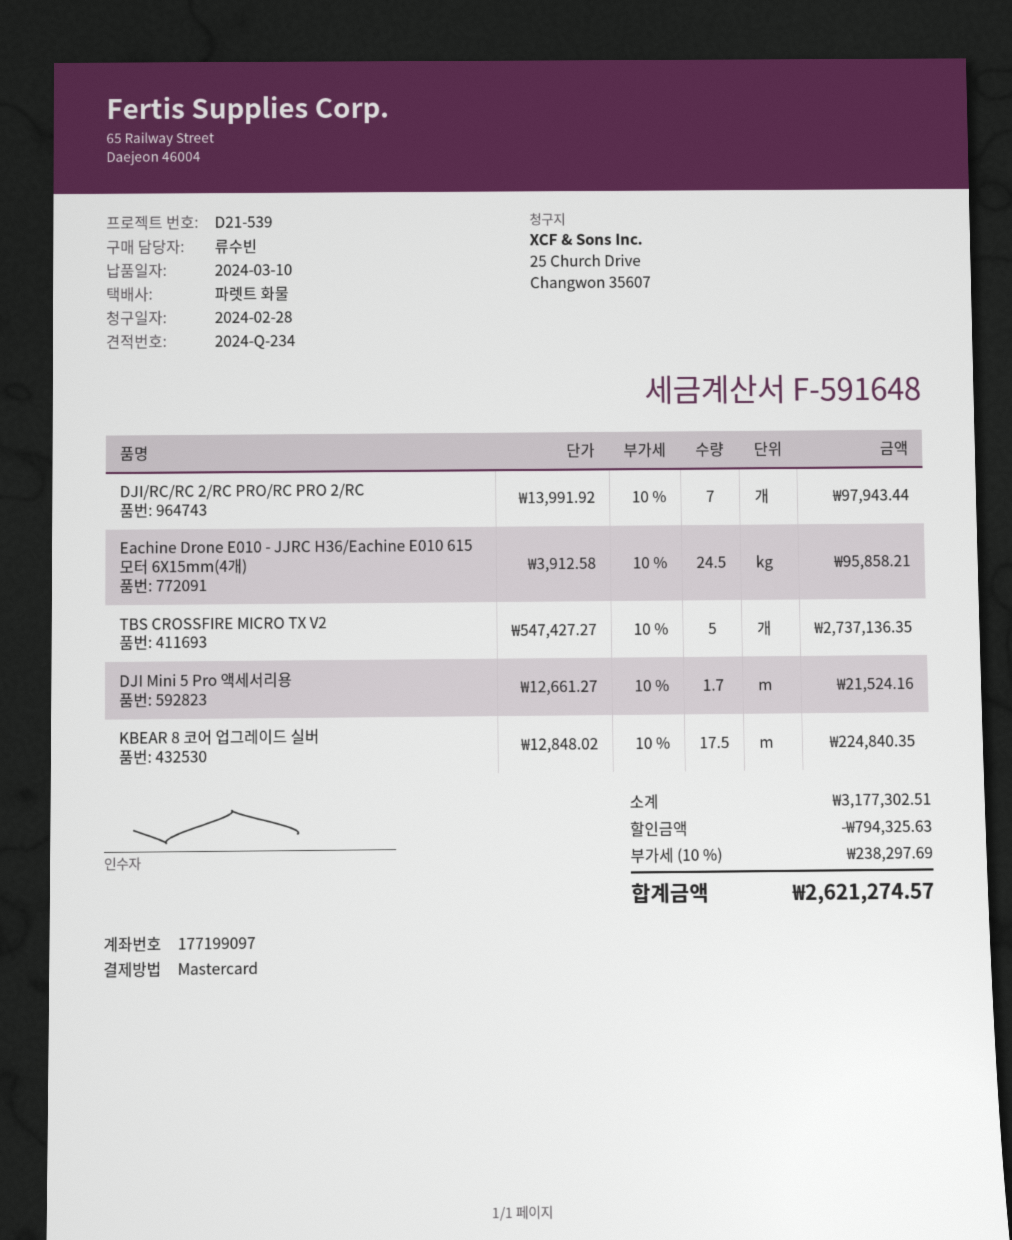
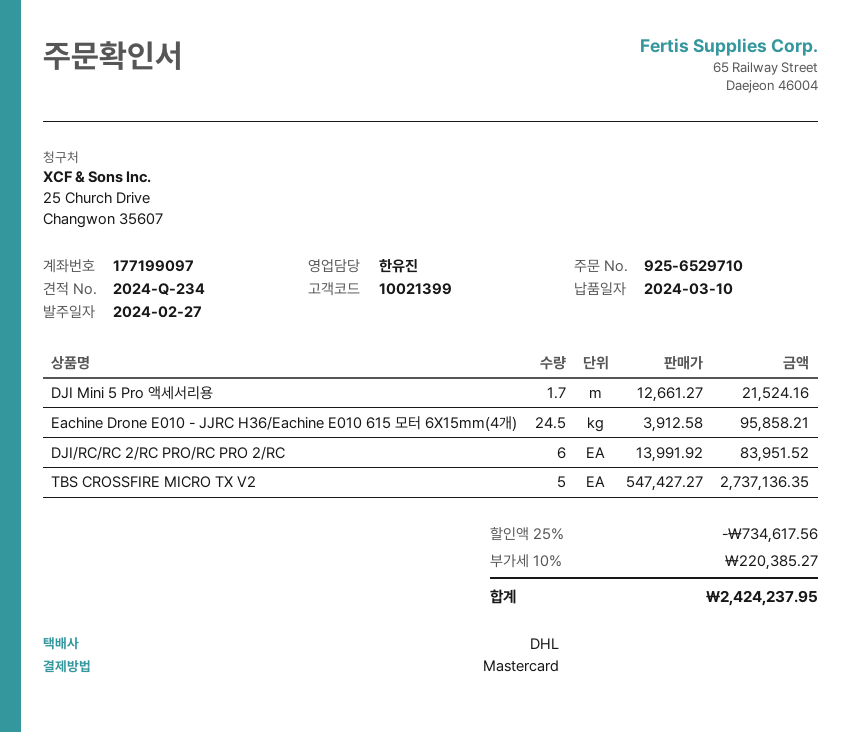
shipping method: pallet freight -> DHL
DJI/RC/RC 2/RC PRO/RC PRO 2/RC: 7 x 13991.92 = 97943.44 -> 6 x 13991.92 = 83951.52
KBEAR 8 코어 업그레이드 실버: 17.5 x 12848.02 = 224840.35 -> none
discount: 794325.63 -> 734617.56
tax: 10% = 238297.69 -> 10% = 220385.27
total: 2621274.57 -> 2424237.95

